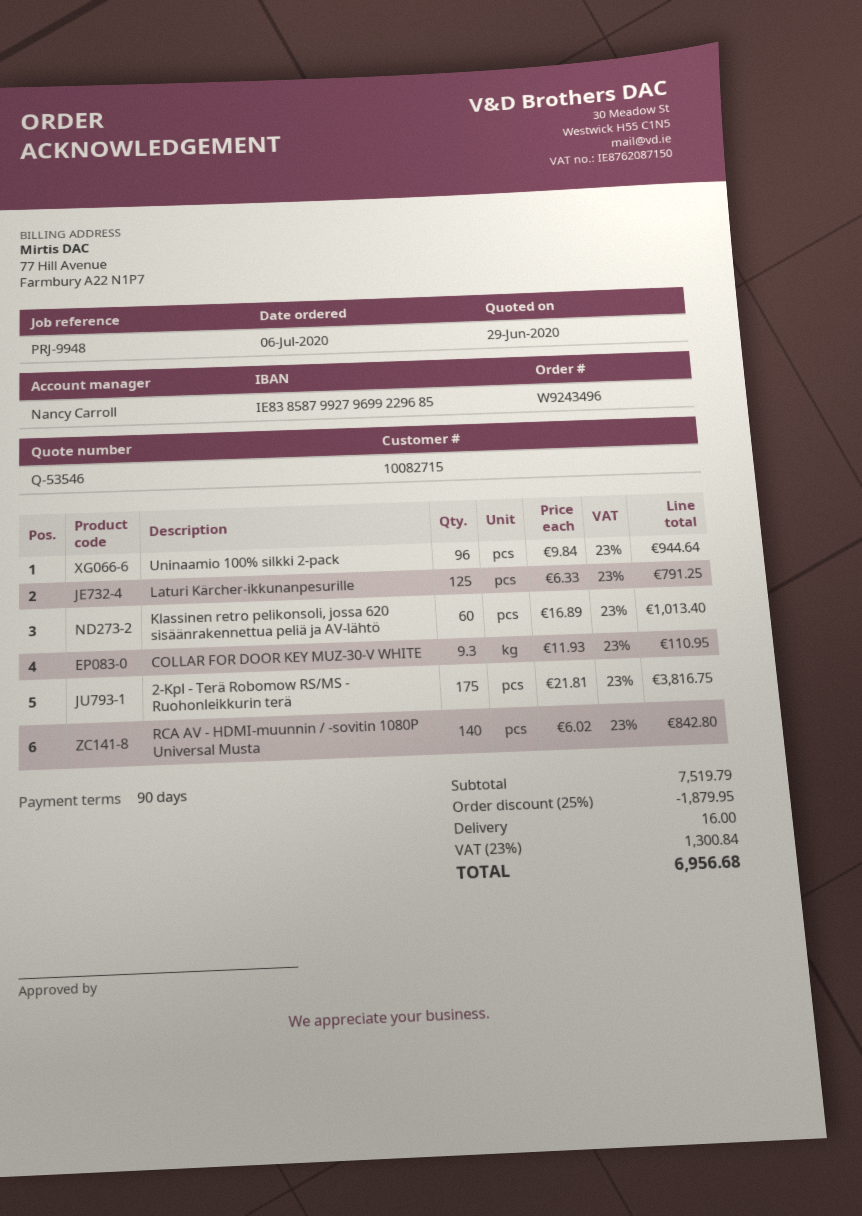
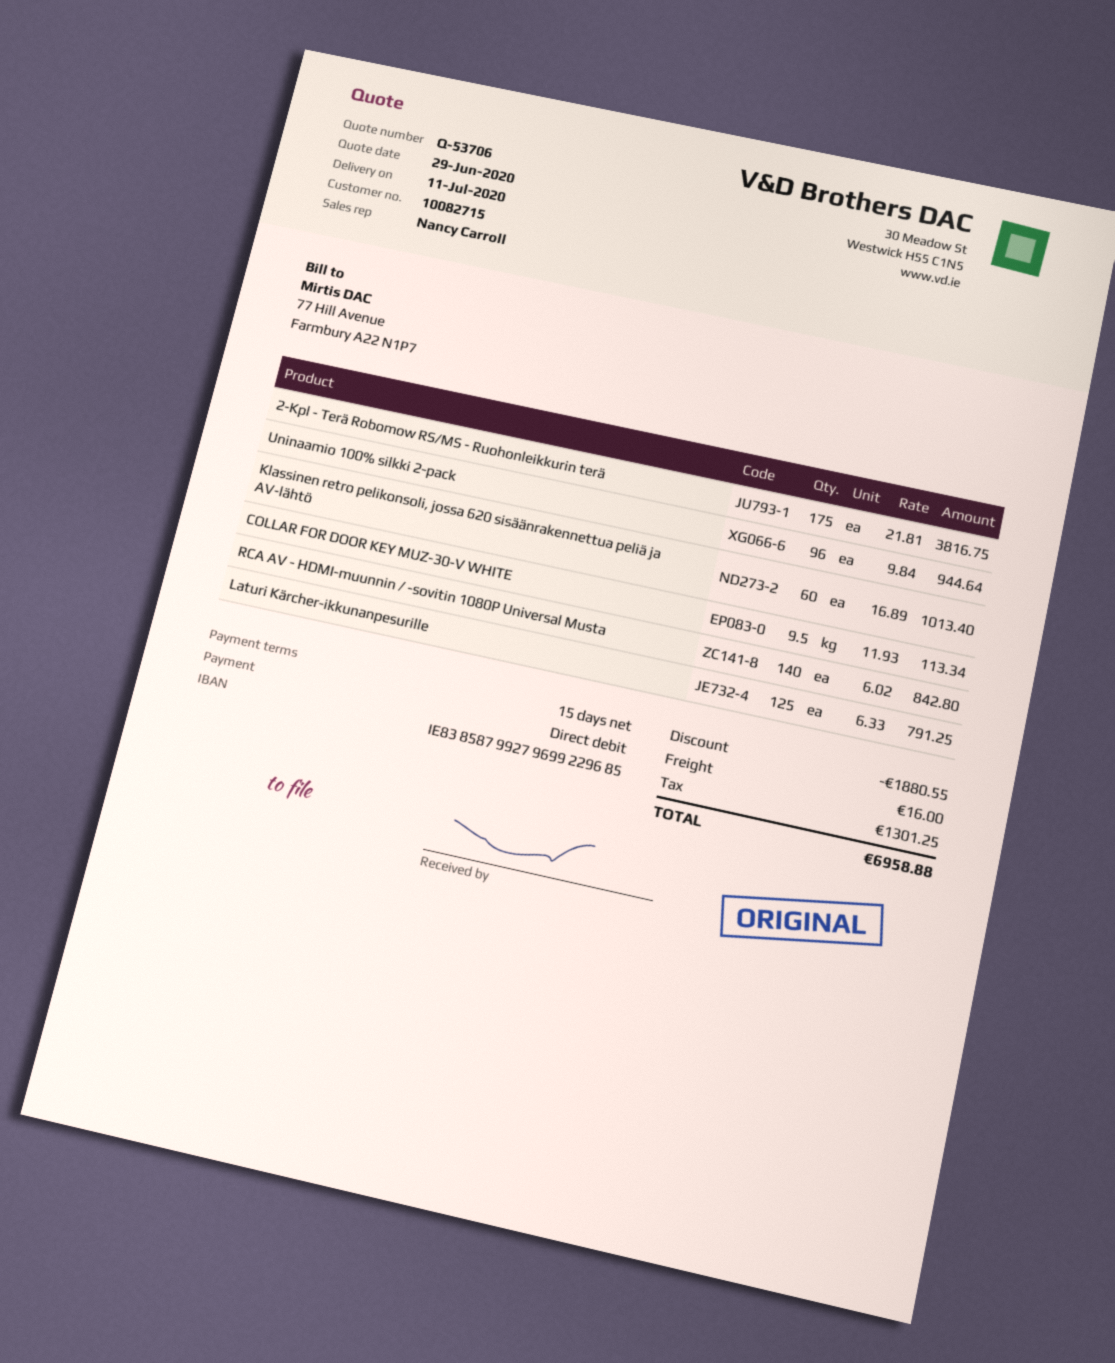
quote number: Q-53546 -> Q-53706
payment terms: 90 days -> 15 days
COLLAR FOR DOOR KEY MUZ-30-V WHITE: 9.3 x 11.93 = 110.95 -> 9.5 x 11.93 = 113.34
discount: 1879.95 -> 1880.55
tax: 1300.84 -> 1301.25
total: 6956.68 -> 6958.88

